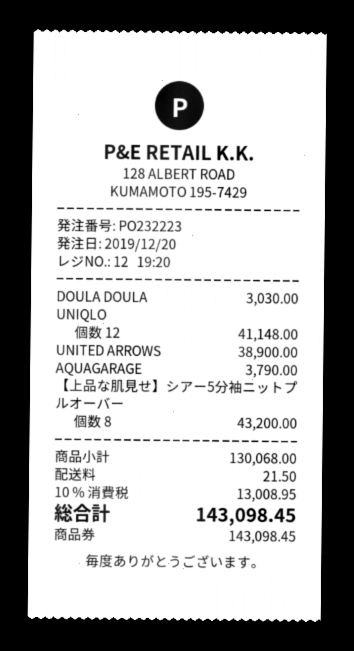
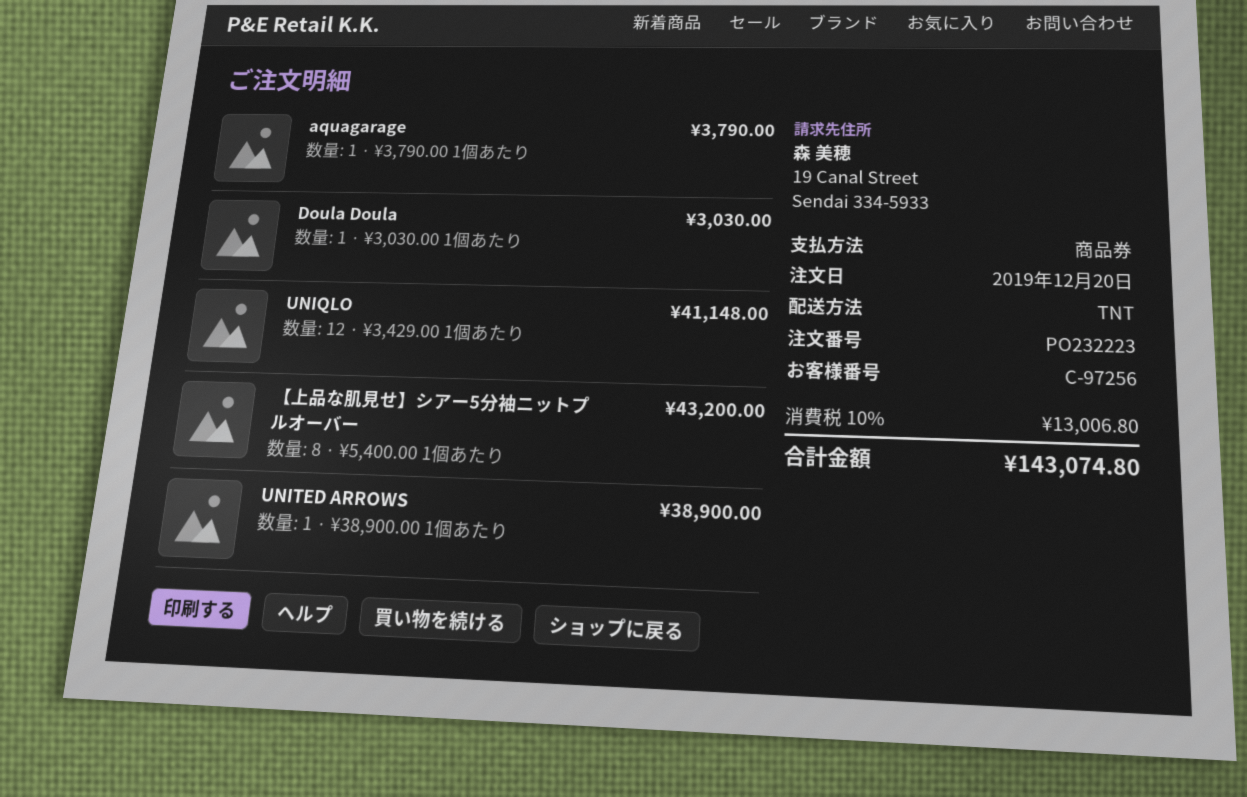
shipping: 21.50 -> none
tax: 10% = 13008.95 -> 10% = 13006.80
total: 143098.45 -> 143074.80

